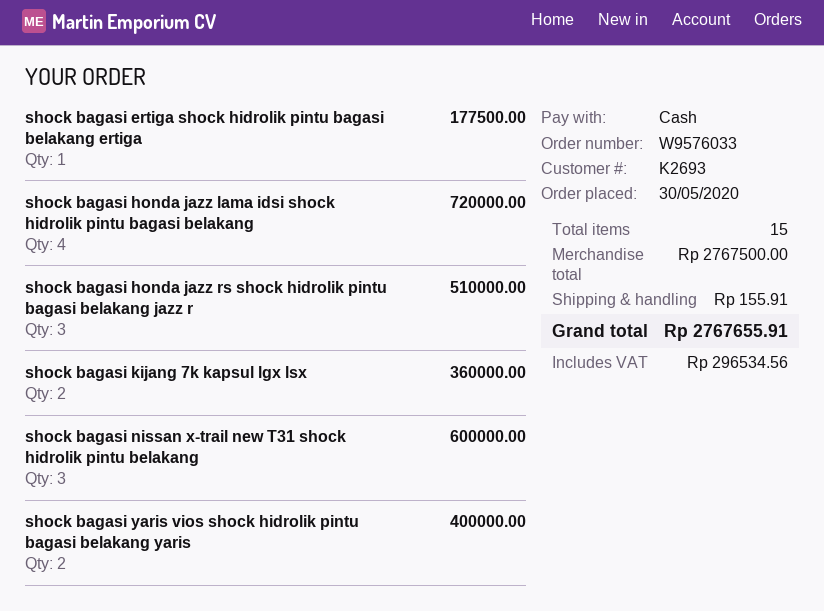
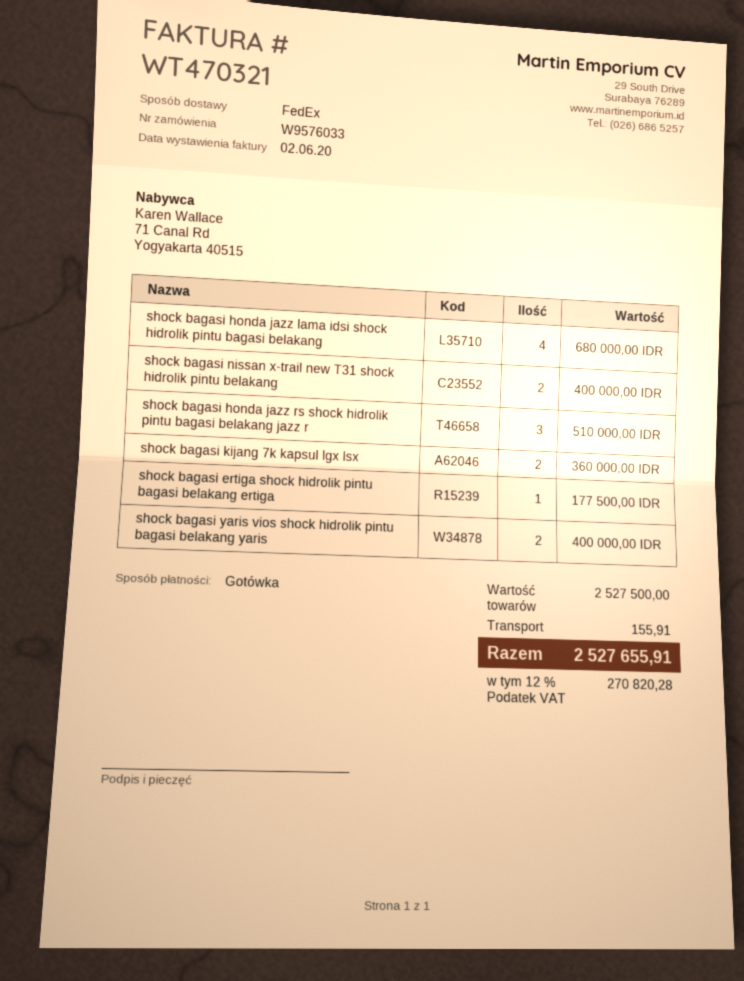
shock bagasi honda jazz lama idsi shock hidrolik pintu bagasi belakang: 4 for 720000.00 -> 4 for 680000.00
shock bagasi nissan x-trail new T31 shock hidrolik pintu belakang: 3 for 600000.00 -> 2 for 400000.00
subtotal: 2767500.00 -> 2527500.00
tax: 296534.56 -> 270820.28
total: 2767655.91 -> 2527655.91

